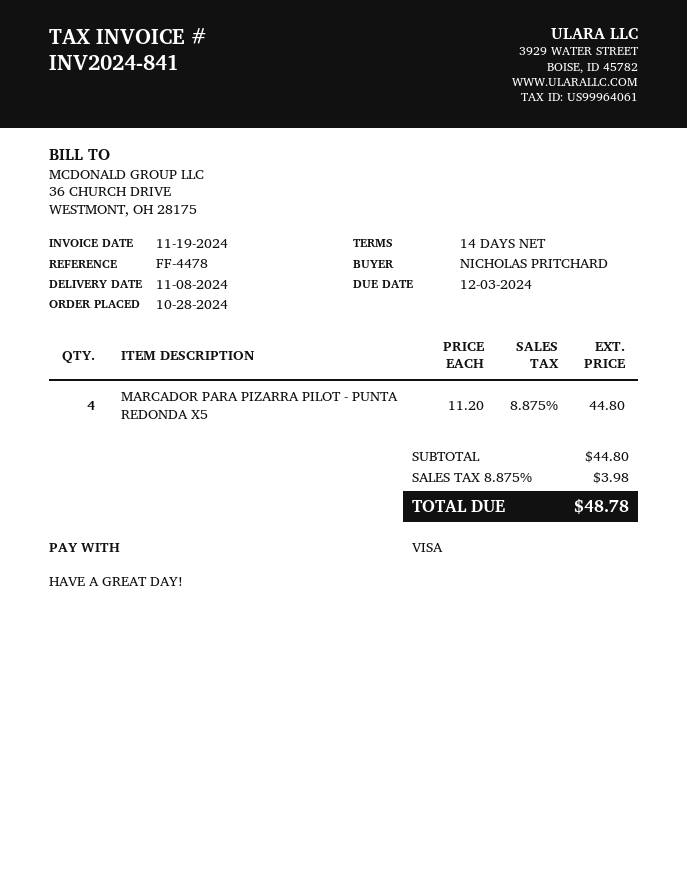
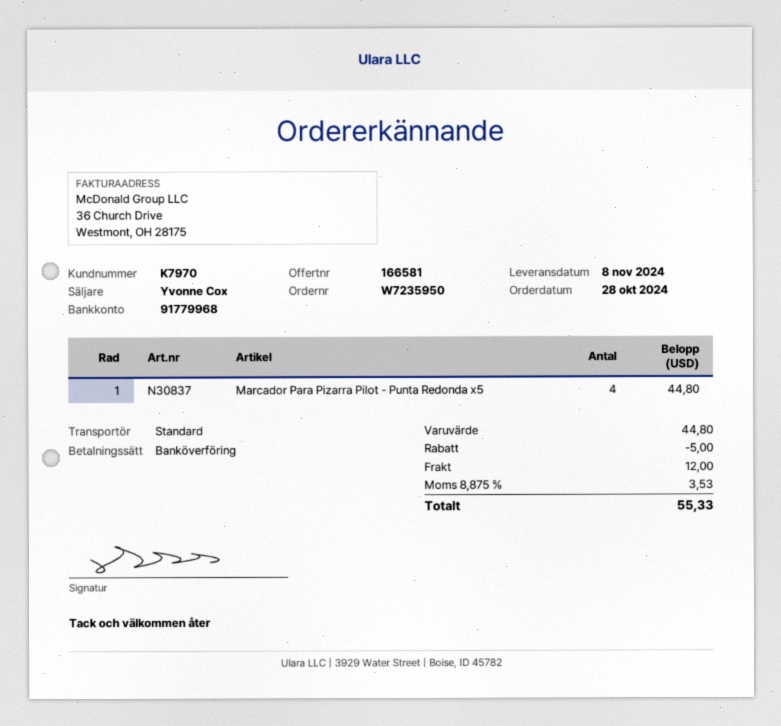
payment method: Visa -> bank transfer
discount: none -> 5.00
shipping: none -> 12.00
tax: 8.875% = 3.98 -> 8.875% = 3.53
total: 48.78 -> 55.33

